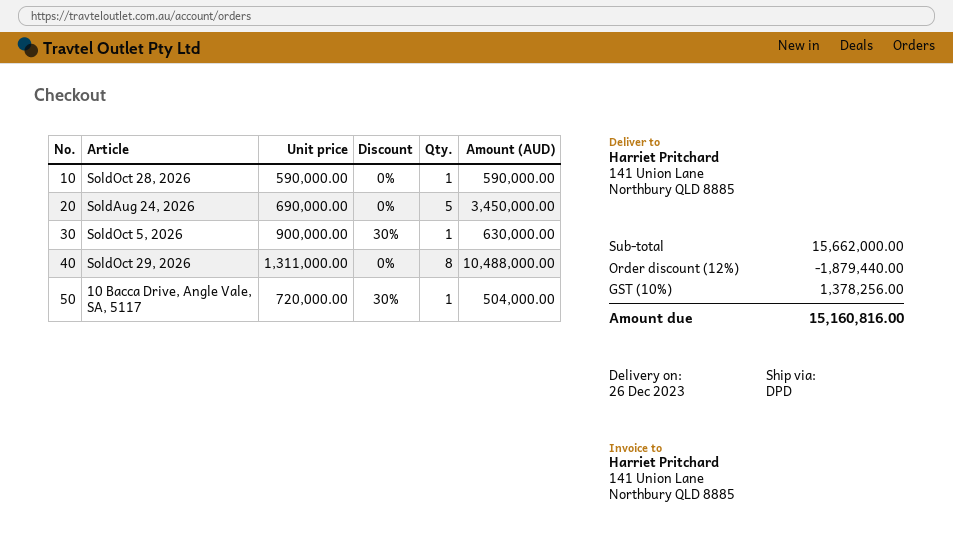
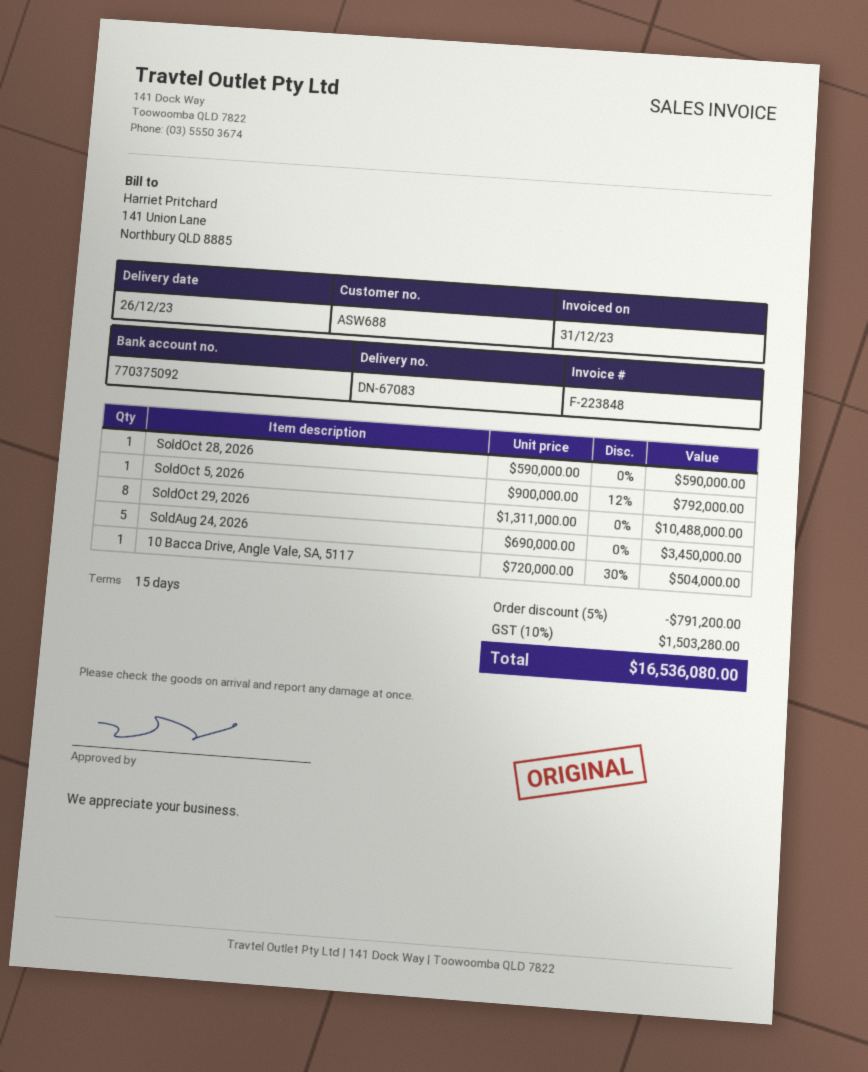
SoldOct 5, 2026: 1 x 900000.00 - 30% = 630000.00 -> 1 x 900000.00 - 12% = 792000.00
discount: 12% = 1879440.00 -> 5% = 791200.00
tax: 10% = 1378256.00 -> 10% = 1503280.00
total: 15160816.00 -> 16536080.00

